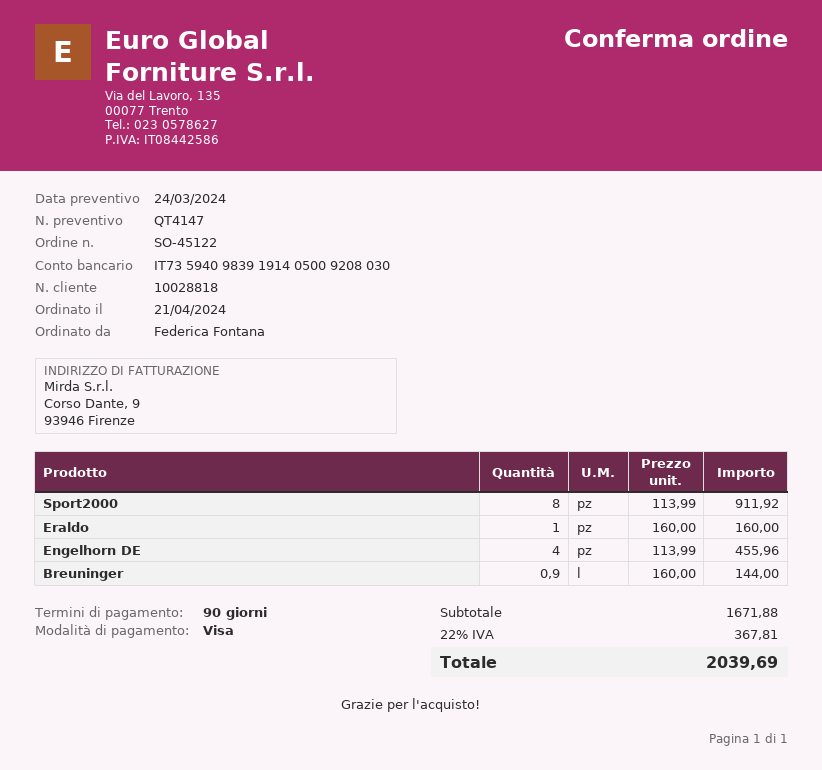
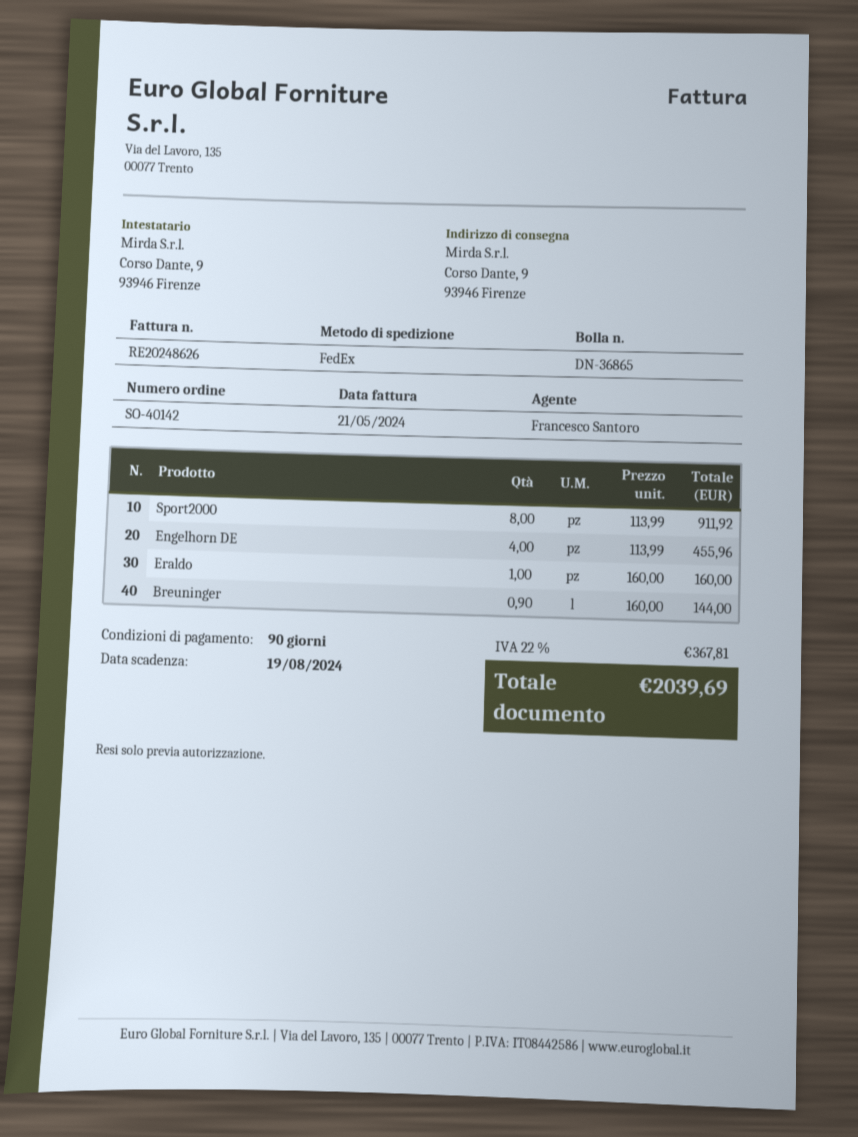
order number: SO-45122 -> SO-40142

